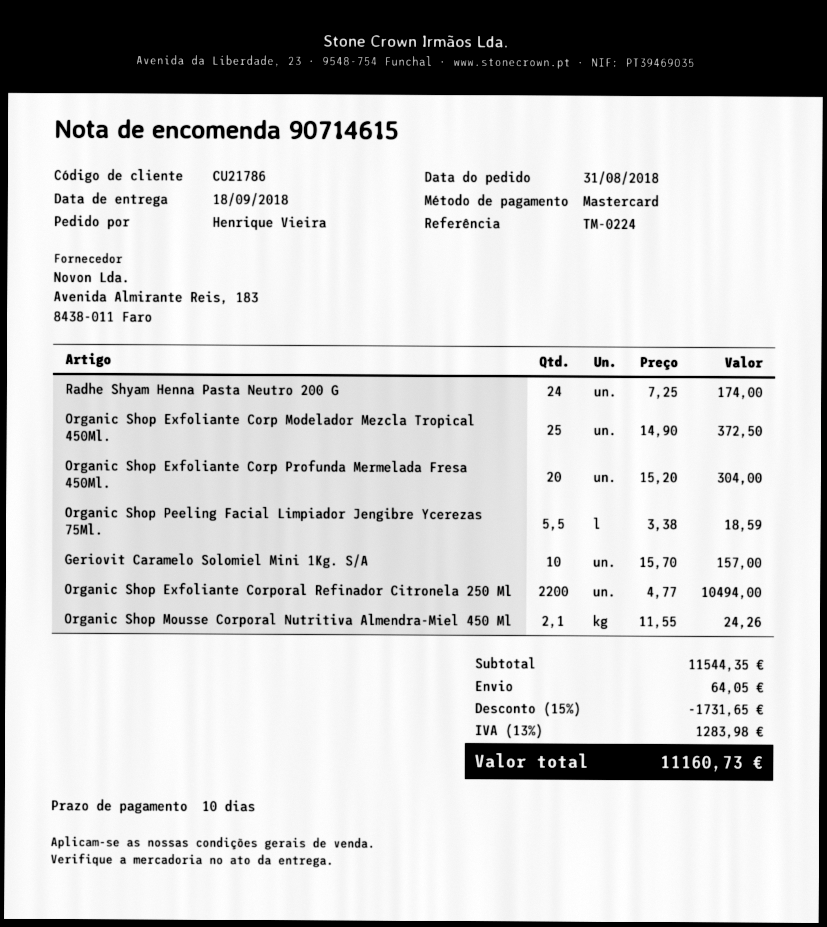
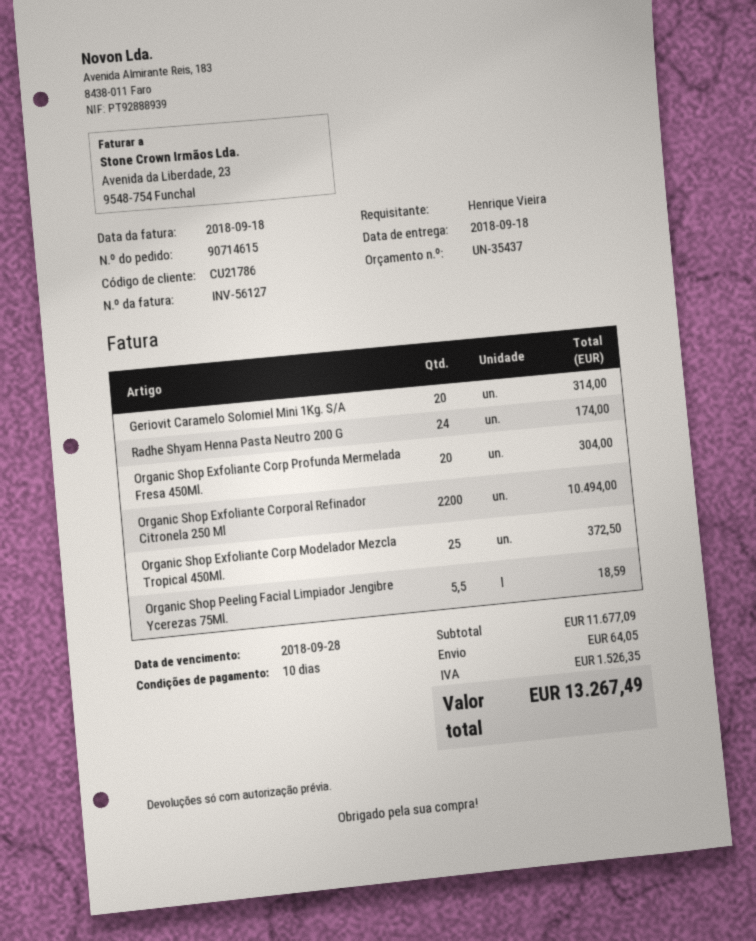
Geriovit Caramelo Solomiel Mini 1Kg. S/A: 10 for 157.00 -> 20 for 314.00
Organic Shop Mousse Corporal Nutritiva Almendra-Miel 450 Ml: 2.1 for 24.26 -> none
subtotal: 11544.35 -> 11677.09
discount: 15% = 1731.65 -> none
tax: 1283.98 -> 1526.35
total: 11160.73 -> 13267.49

